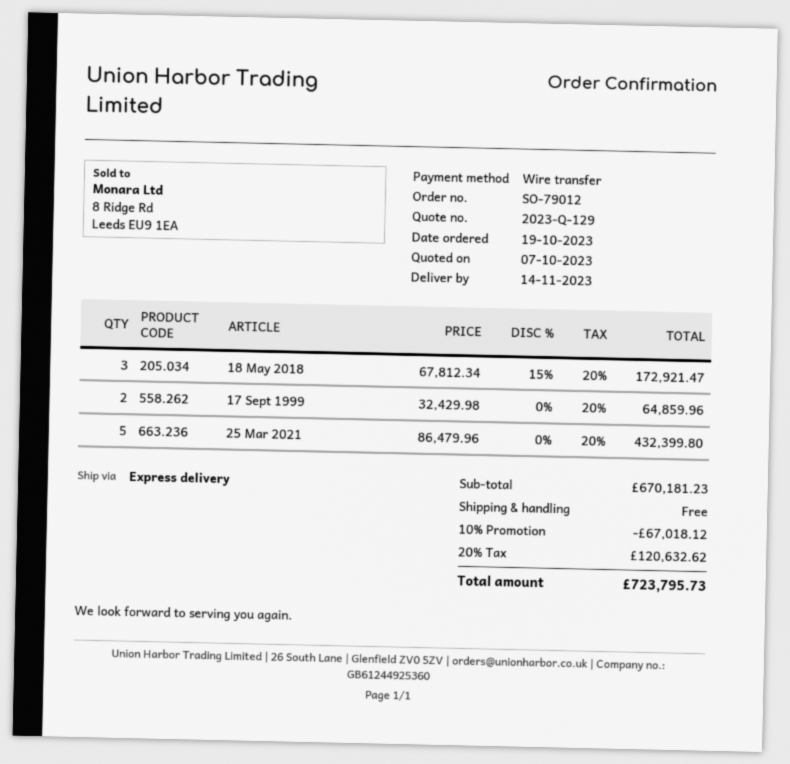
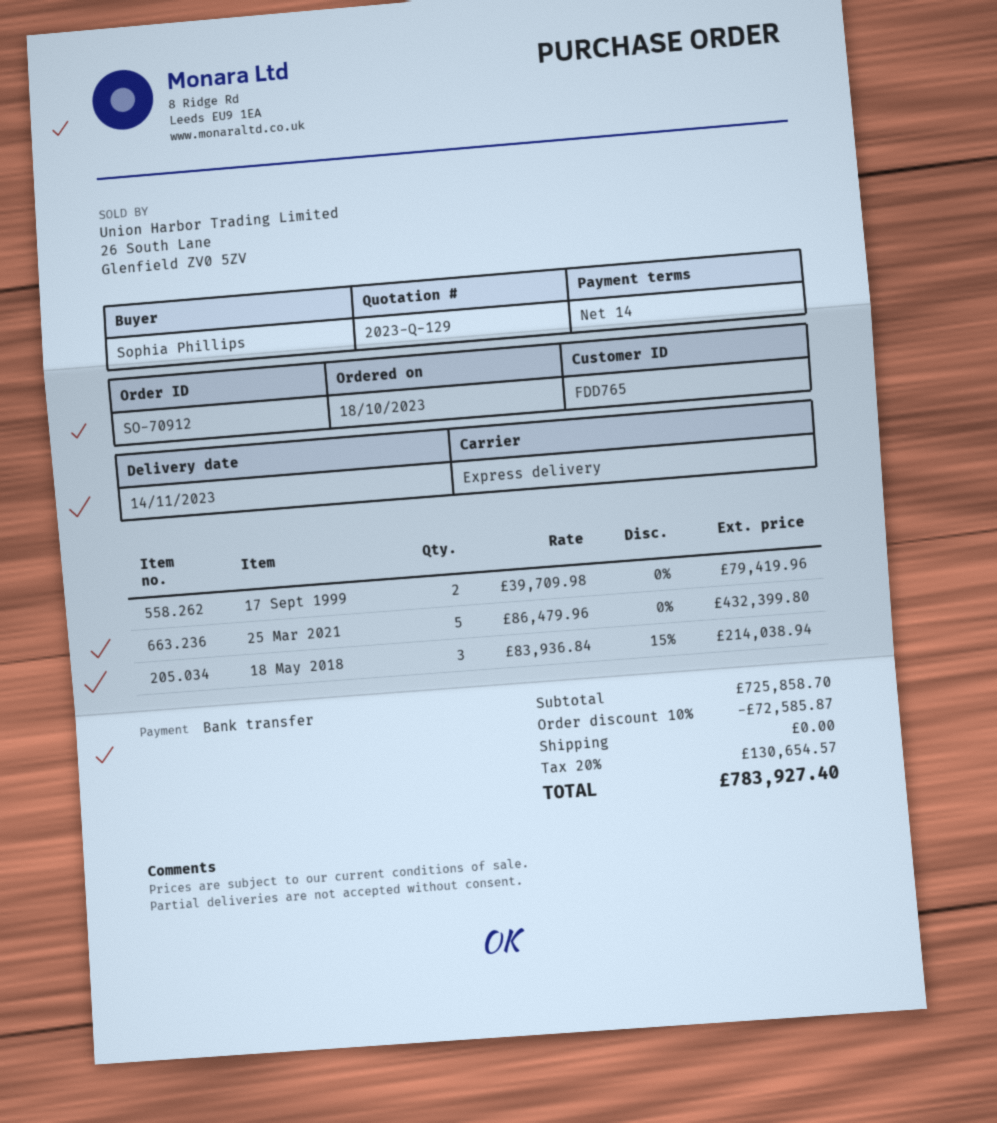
order number: SO-79012 -> SO-70912
order date: 2023-10-19 -> 2023-10-18
18 May 2018: 3 x 67812.34 - 15% = 172921.47 -> 3 x 83936.84 - 15% = 214038.94
17 Sept 1999: 2 x 32429.98 = 64859.96 -> 2 x 39709.98 = 79419.96
subtotal: 670181.23 -> 725858.70
discount: 10% = 67018.12 -> 10% = 72585.87
tax: 20% = 120632.62 -> 20% = 130654.57
total: 723795.73 -> 783927.40

